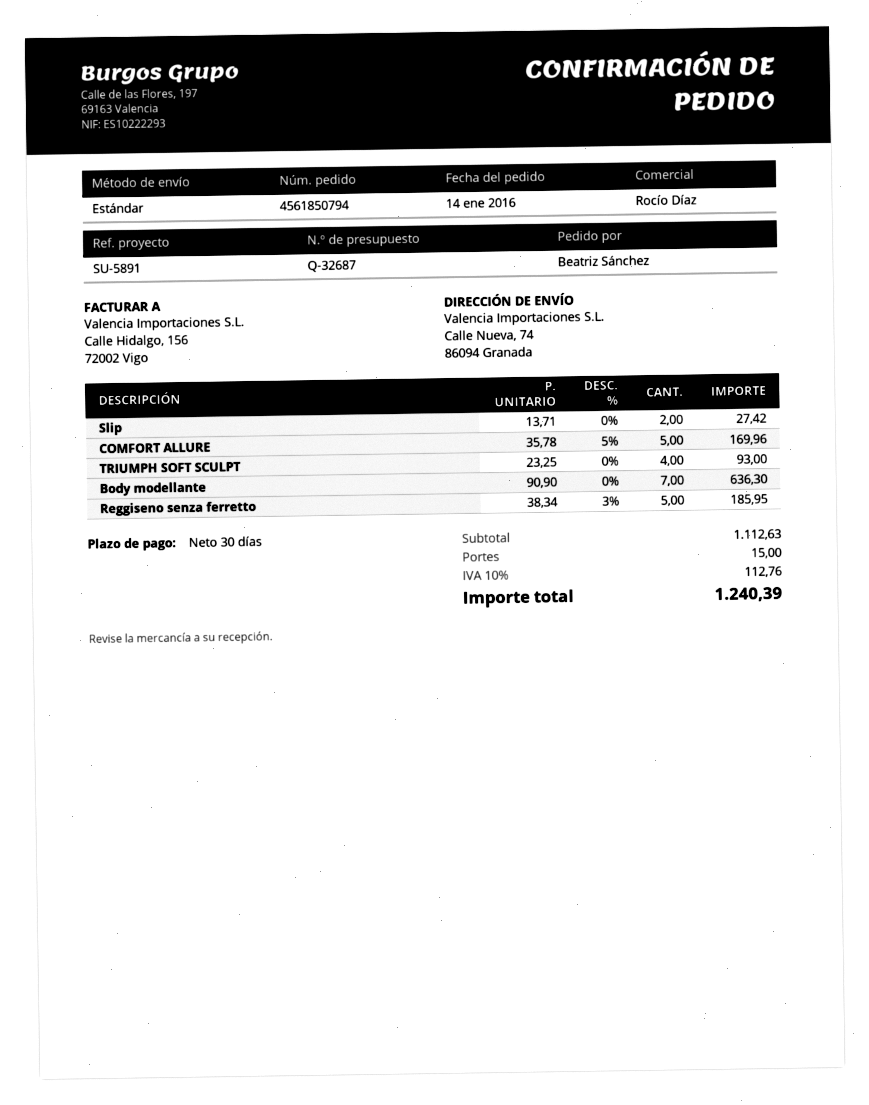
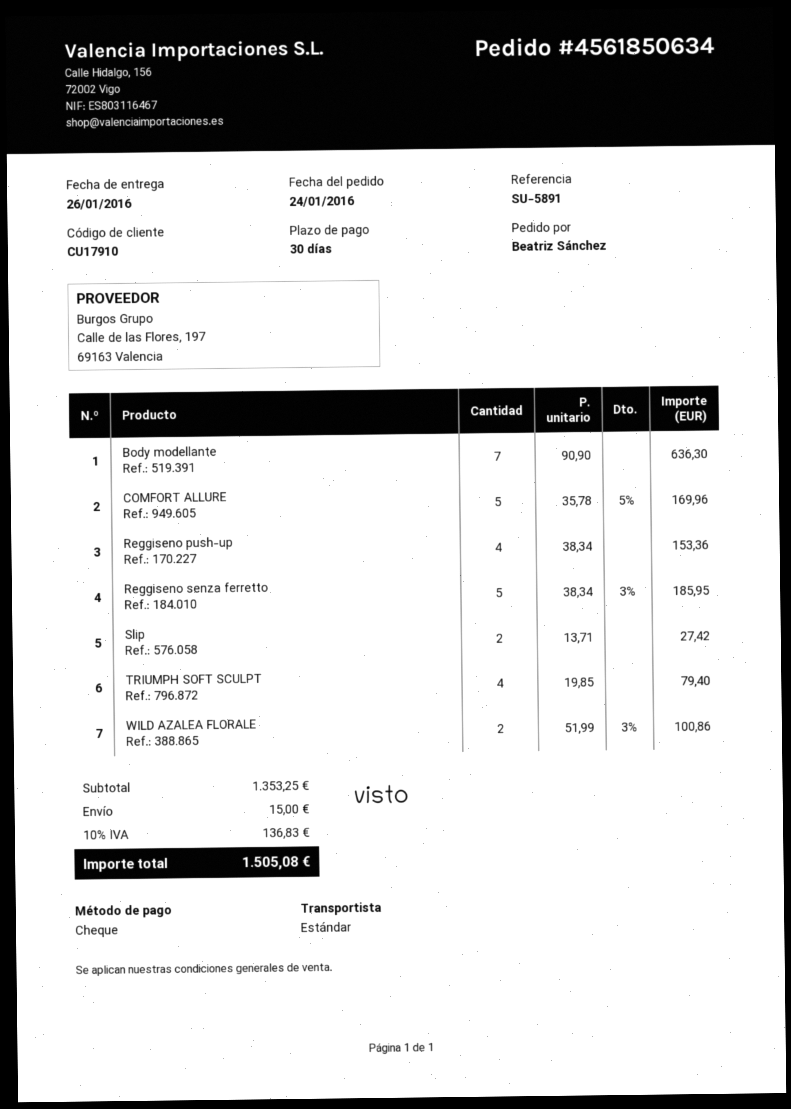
order number: 4561850794 -> 4561850634
order date: 2016-01-14 -> 2016-01-24
TRIUMPH SOFT SCULPT: 4 x 23.25 = 93.00 -> 4 x 19.85 = 79.40
Reggiseno push-up: none -> 4 x 38.34 = 153.36
WILD AZALEA FLORALE: none -> 2 x 51.99 - 3% = 100.86
subtotal: 1112.63 -> 1353.25
tax: 10% = 112.76 -> 10% = 136.83
total: 1240.39 -> 1505.08

